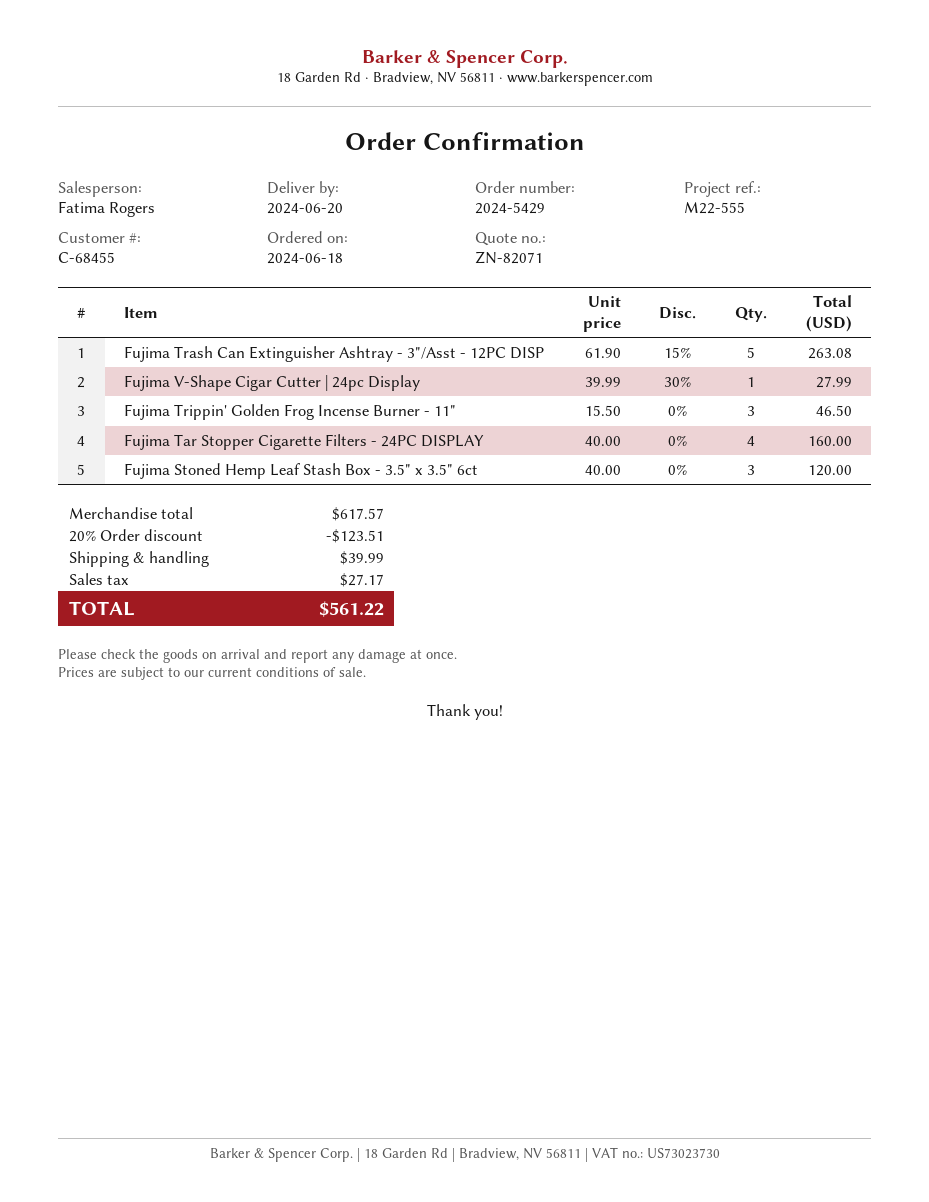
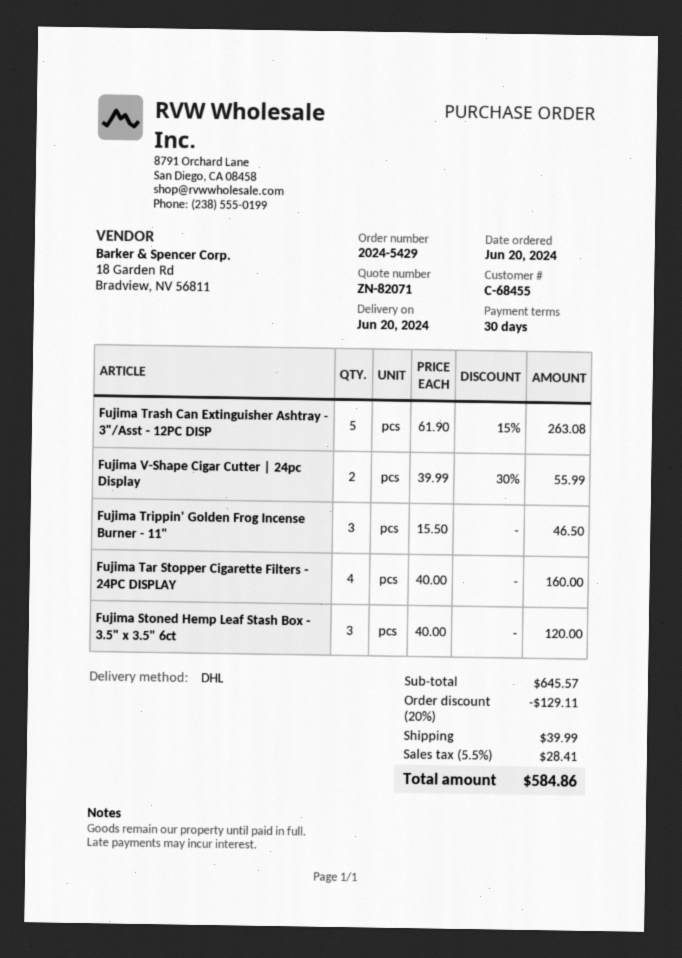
order date: 2024-06-18 -> 2024-06-20
Fujima V-Shape Cigar Cutter | 24pc Display: 1 x 39.99 - 30% = 27.99 -> 2 x 39.99 - 30% = 55.99
subtotal: 617.57 -> 645.57
discount: 20% = 123.51 -> 20% = 129.11
tax: 27.17 -> 28.41
total: 561.22 -> 584.86

